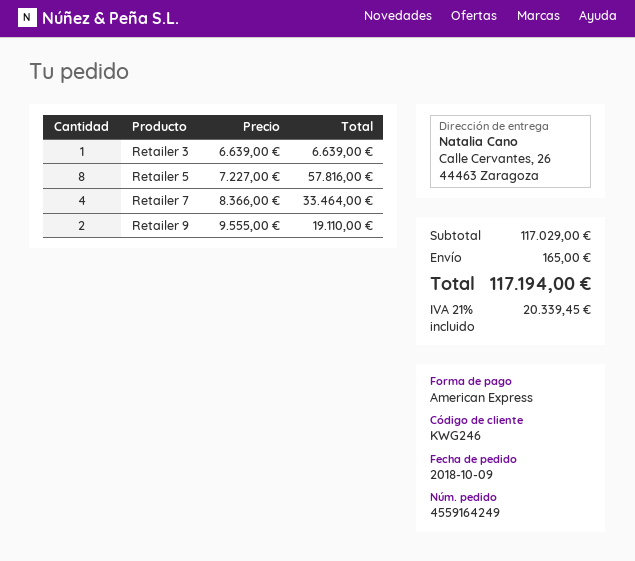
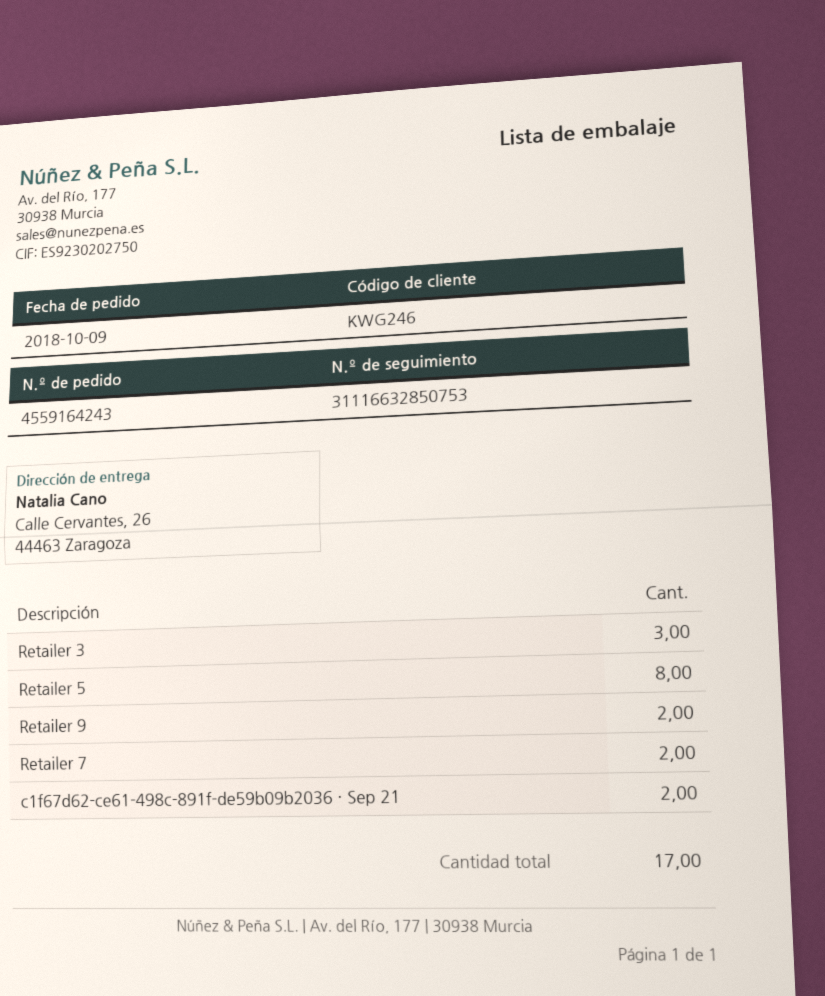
order number: 4559164249 -> 4559164243
Retailer 3: 1 -> 3
Retailer 7: 4 -> 2
c1f67d62-ce61-498c-891f-de59b09b2036 · Sep 21: none -> 2

